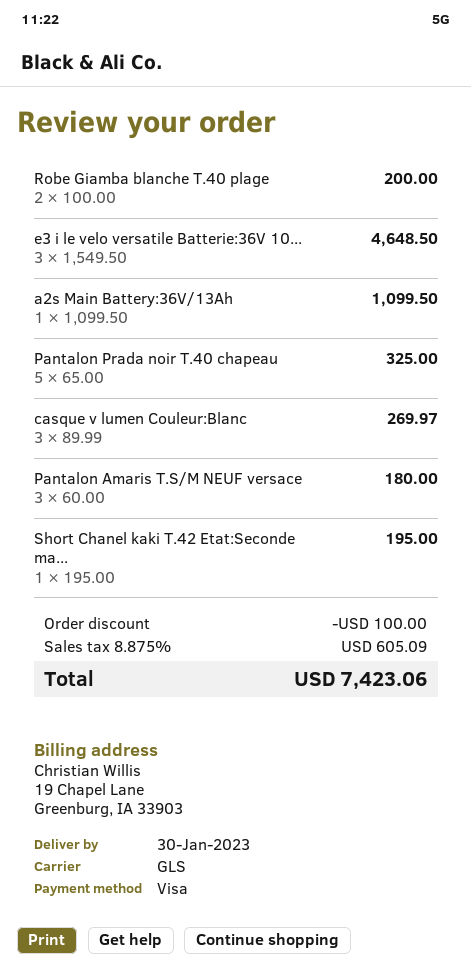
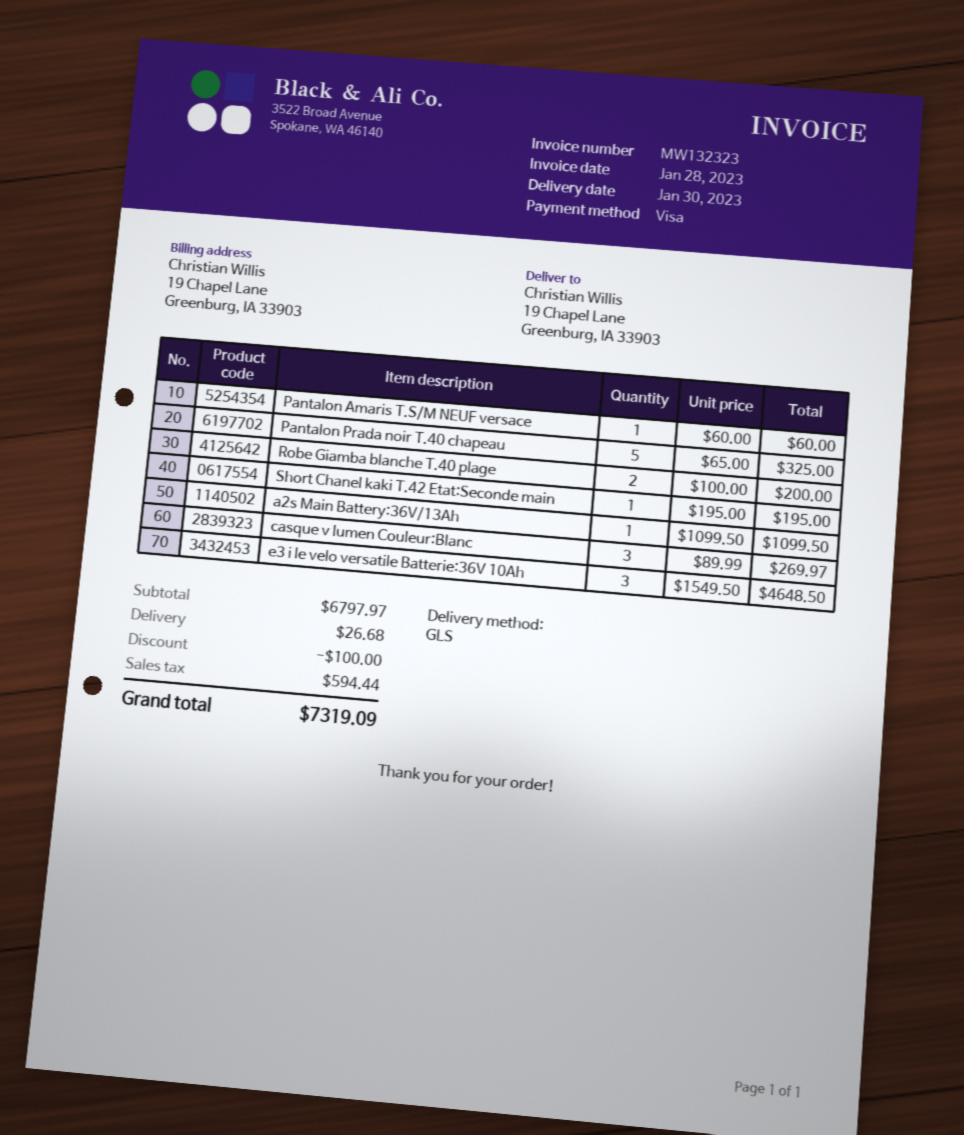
Pantalon Amaris T.S/M NEUF versace: 3 x 60.00 = 180.00 -> 1 x 60.00 = 60.00
shipping: none -> 26.68
tax: 605.09 -> 594.44
total: 7423.06 -> 7319.09

